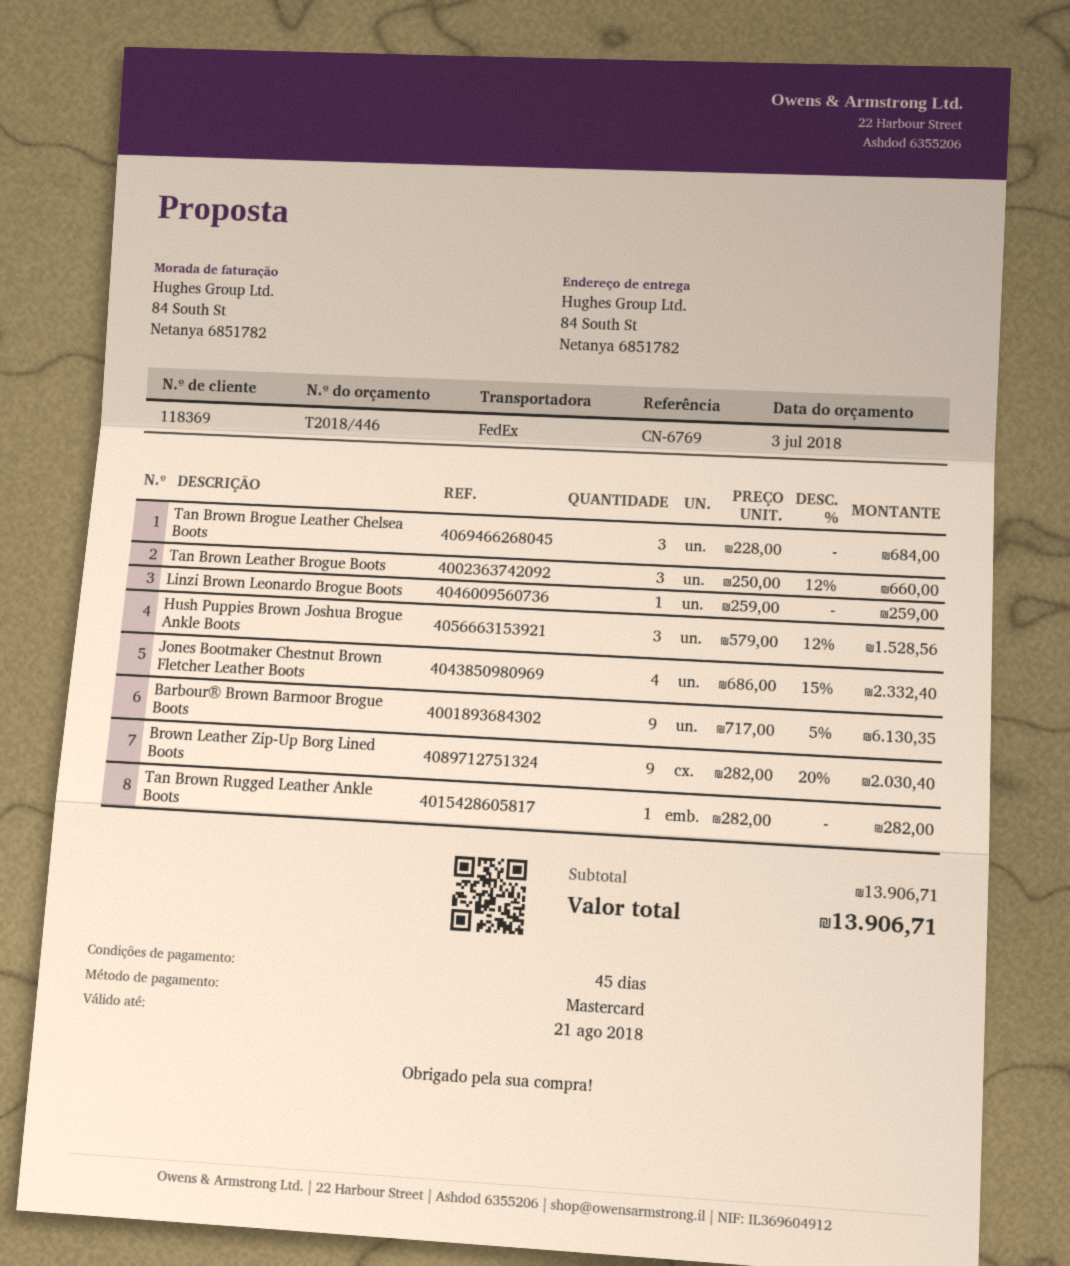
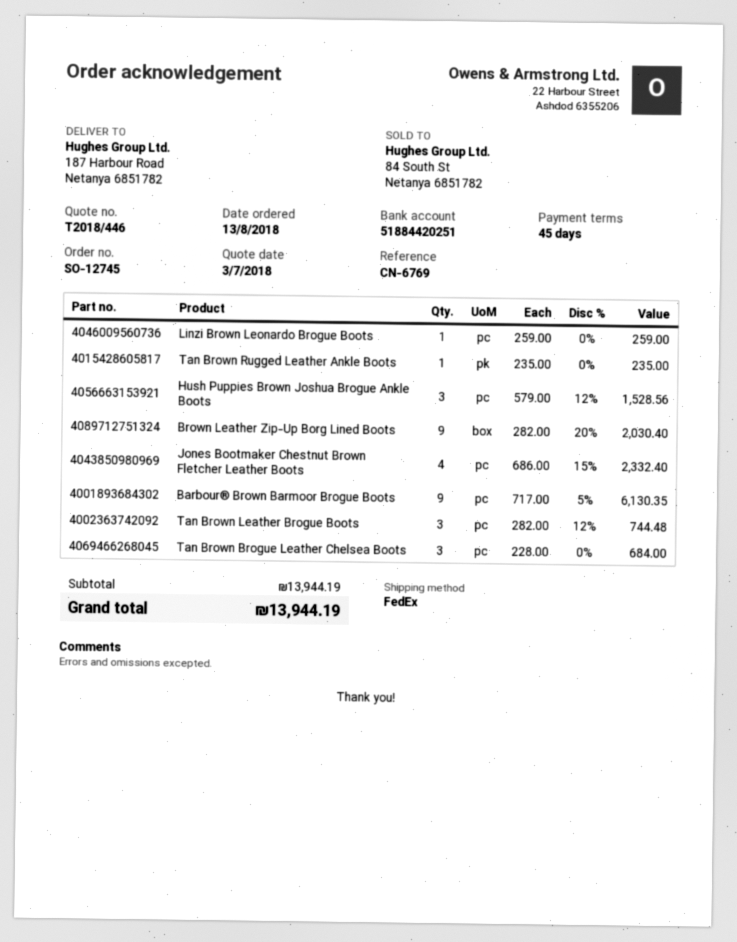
ship to: 84 South St, Netanya 6851782 -> 187 Harbour Road, Netanya 6851782
Tan Brown Leather Brogue Boots: 3 x 250.00 - 12% = 660.00 -> 3 x 282.00 - 12% = 744.48
Tan Brown Rugged Leather Ankle Boots: 1 x 282.00 = 282.00 -> 1 x 235.00 = 235.00
subtotal: 13906.71 -> 13944.19
total: 13906.71 -> 13944.19

